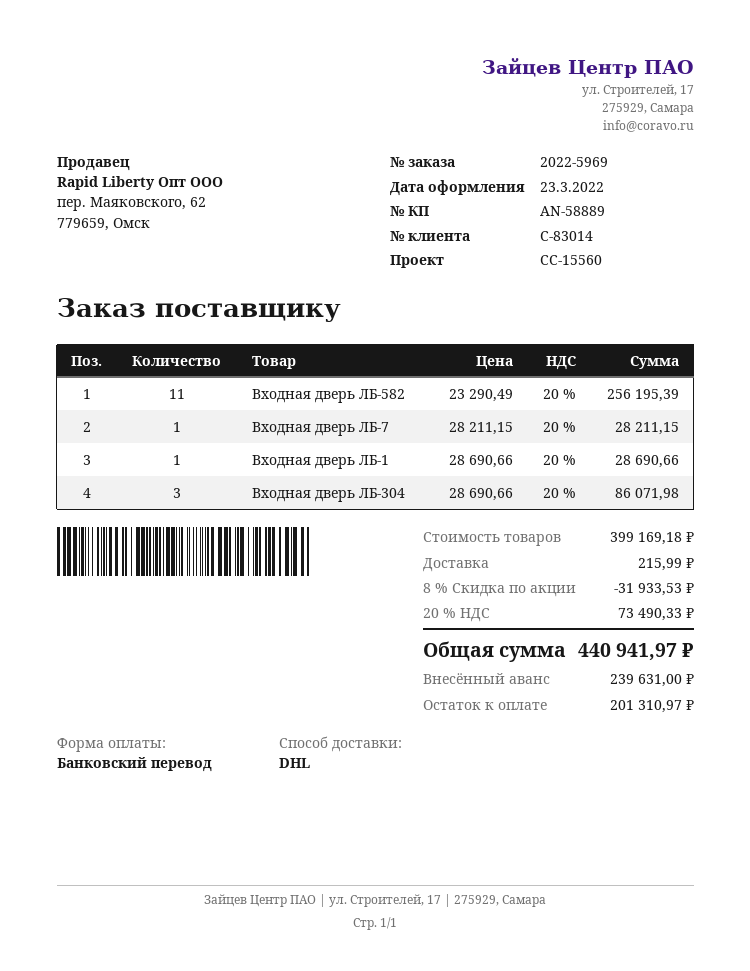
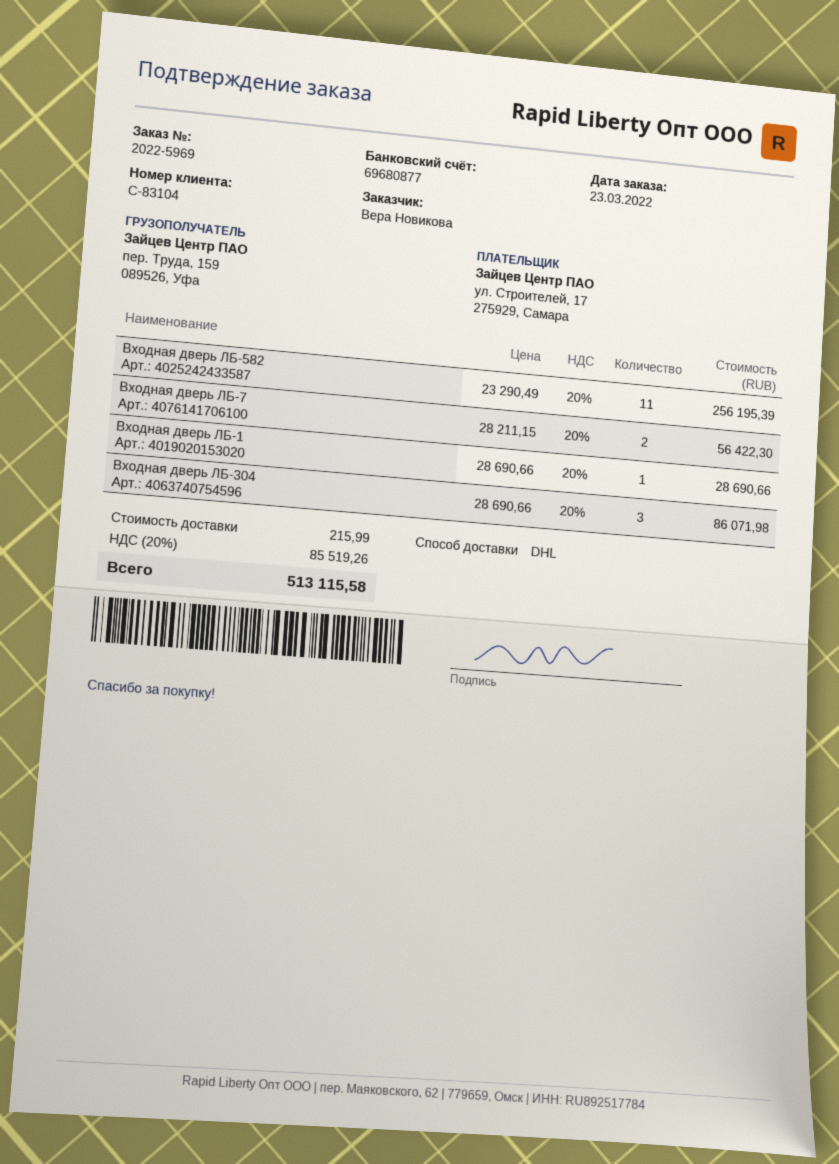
customer number: C-83014 -> C-83104
Входная дверь ЛБ-7: 1 x 28211.15 = 28211.15 -> 2 x 28211.15 = 56422.30
discount: 8% = 31933.53 -> none
tax: 20% = 73490.33 -> 20% = 85519.26
total: 440941.97 -> 513115.58

